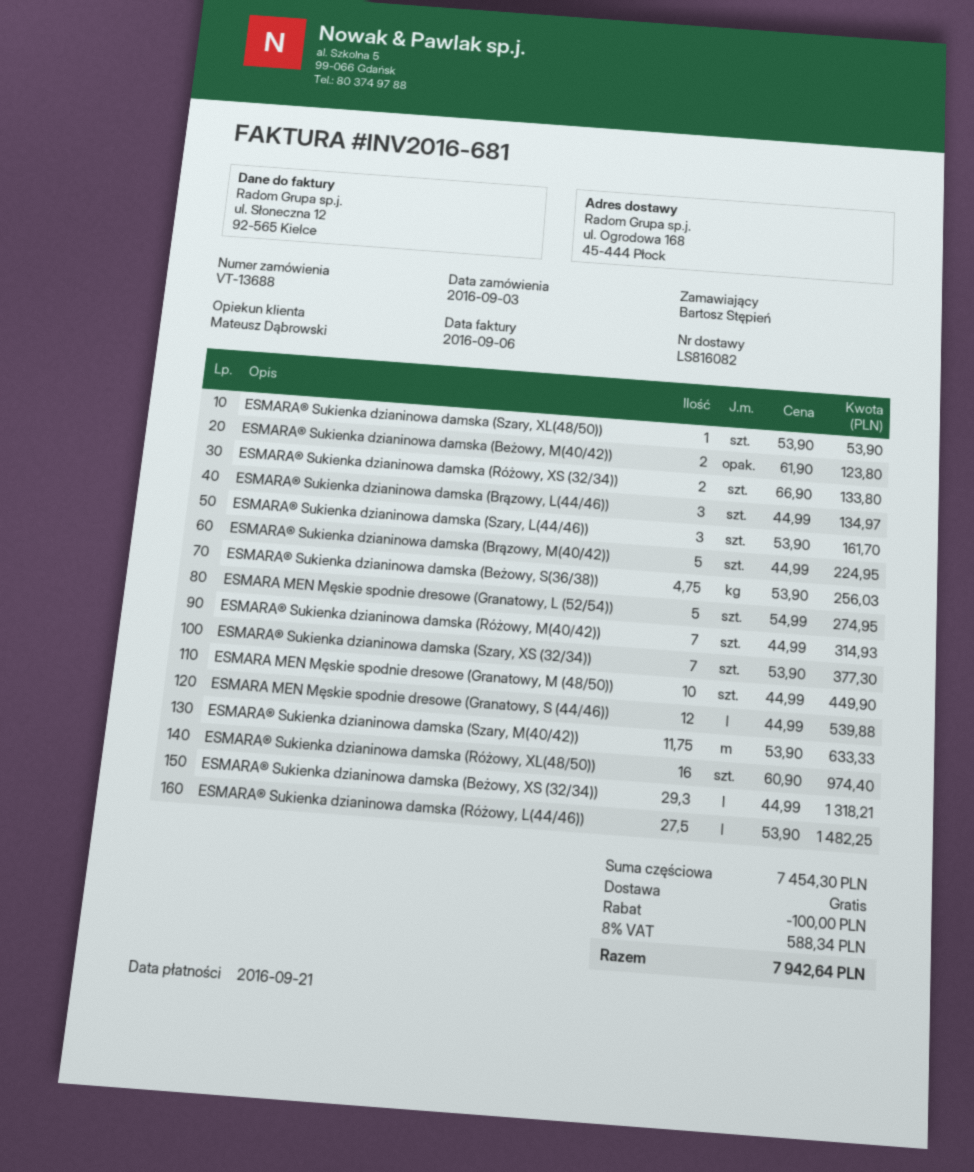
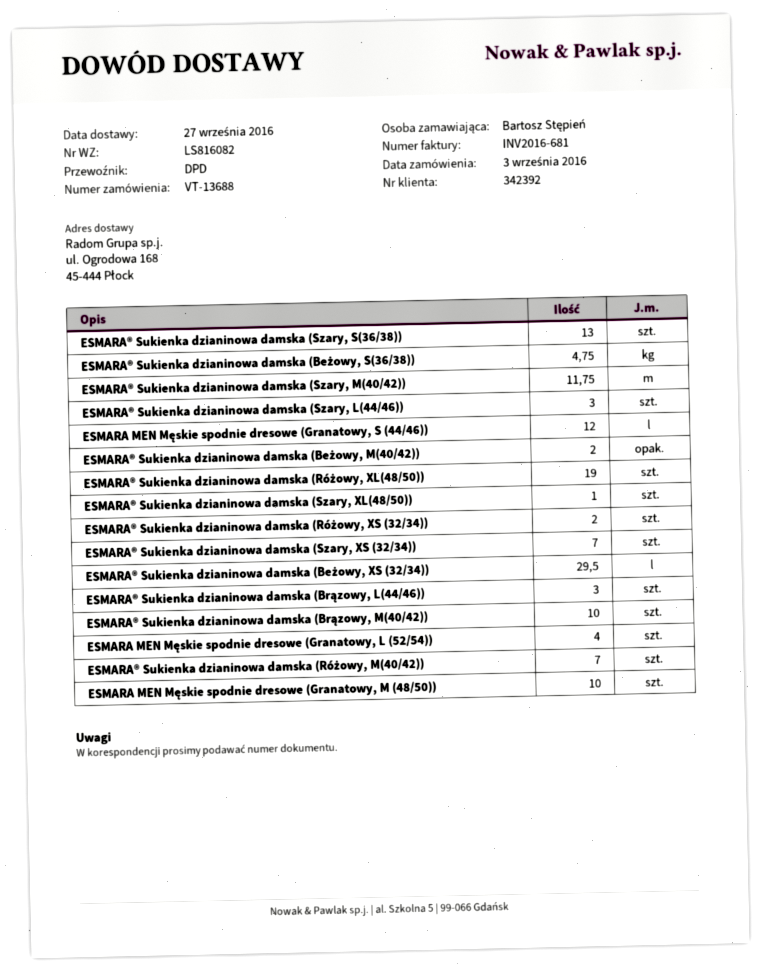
ESMARA® Sukienka dzianinowa damska (Brązowy, M(40/42)): 5 -> 10
ESMARA MEN Męskie spodnie dresowe (Granatowy, L (52/54)): 5 -> 4
ESMARA® Sukienka dzianinowa damska (Różowy, XL(48/50)): 16 -> 19
ESMARA® Sukienka dzianinowa damska (Beżowy, XS (32/34)): 29.3 -> 29.5
ESMARA® Sukienka dzianinowa damska (Różowy, L(44/46)): 27.5 -> none
ESMARA® Sukienka dzianinowa damska (Szary, S(36/38)): none -> 13

